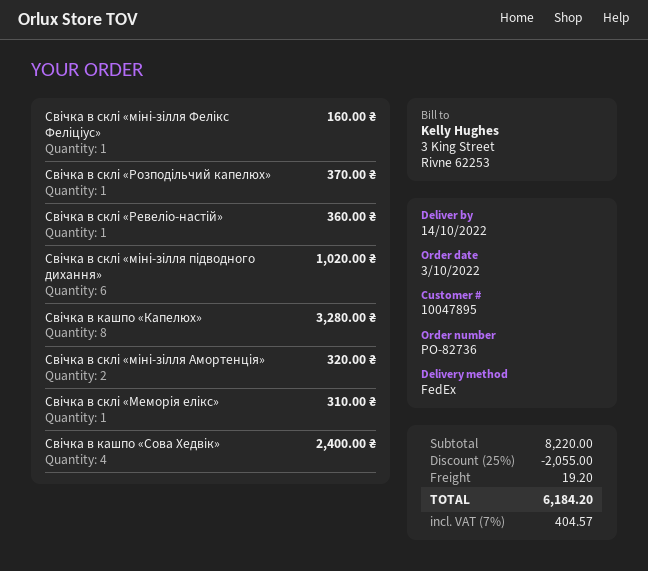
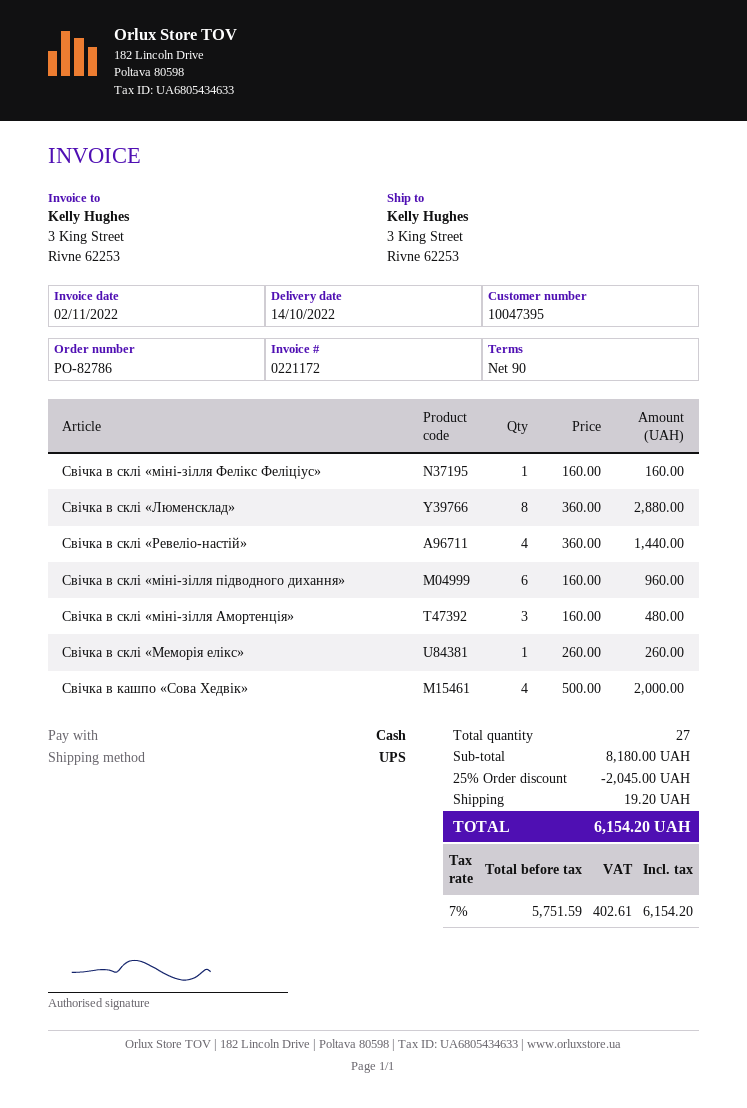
order number: PO-82736 -> PO-82786
customer number: 10047895 -> 10047395
shipping method: FedEx -> UPS
Свічка в склі «Розподільчий капелюх»: 1 for 370.00 -> none
Свічка в склі «Ревеліо-настій»: 1 for 360.00 -> 4 for 1440.00
Свічка в склі «міні-зілля підводного дихання»: 6 for 1020.00 -> 6 for 960.00
Свічка в кашпо «Капелюх»: 8 for 3280.00 -> none
Свічка в склі «міні-зілля Амортенція»: 2 for 320.00 -> 3 for 480.00
Свічка в склі «Меморія елікс»: 1 for 310.00 -> 1 for 260.00
Свічка в кашпо «Сова Хедвік»: 4 for 2400.00 -> 4 for 2000.00
Свічка в склі «Люменсклад»: none -> 8 for 2880.00
subtotal: 8220.00 -> 8180.00
discount: 25% = 2055.00 -> 25% = 2045.00
tax: 7% = 404.57 -> 7% = 402.61
total: 6184.20 -> 6154.20

